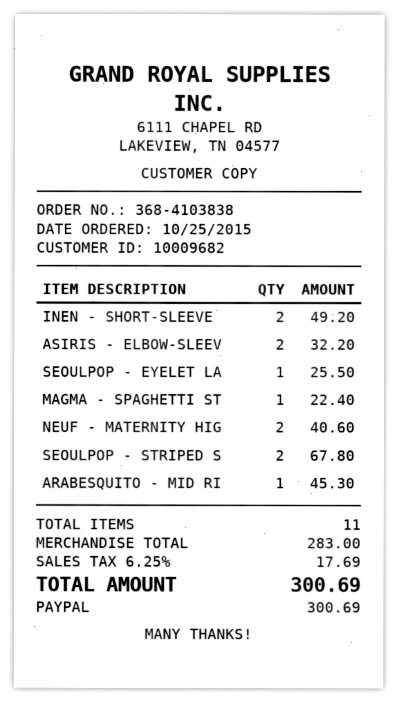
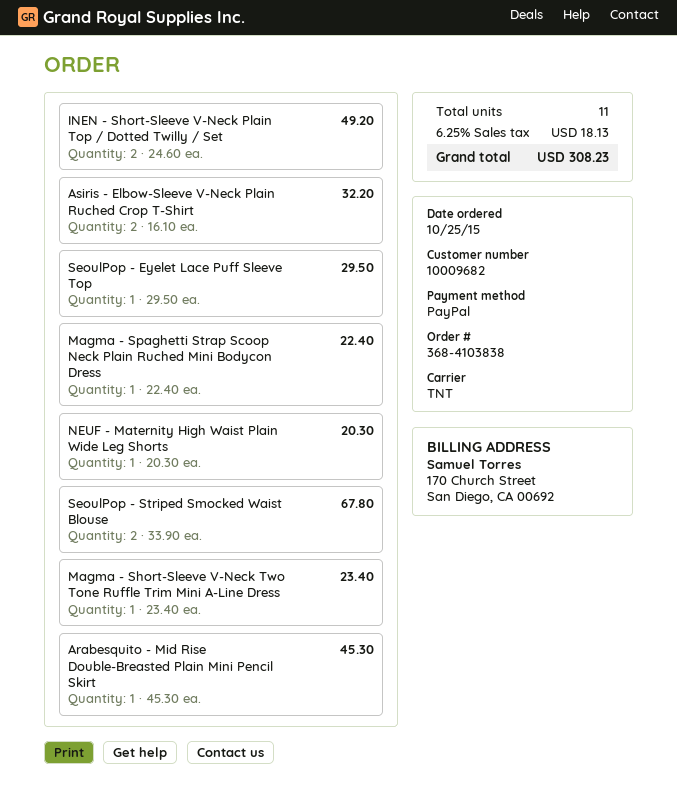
SEOULPOP - EYELET LA: 1 for 25.50 -> 1 for 29.50
NEUF - MATERNITY HIG: 2 for 40.60 -> 1 for 20.30
Magma - Short-Sleeve V-Neck Two Tone Ruffle Trim Mini A-Line Dress: none -> 1 for 23.40
tax: 6.25% = 17.69 -> 6.25% = 18.13
total: 300.69 -> 308.23

